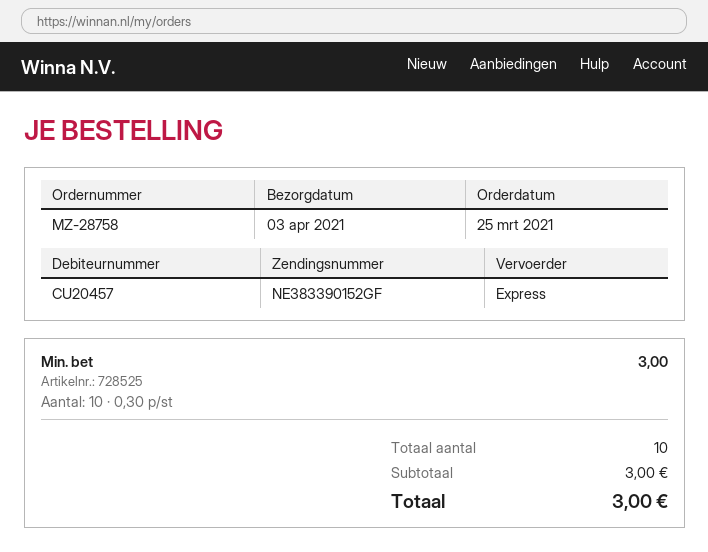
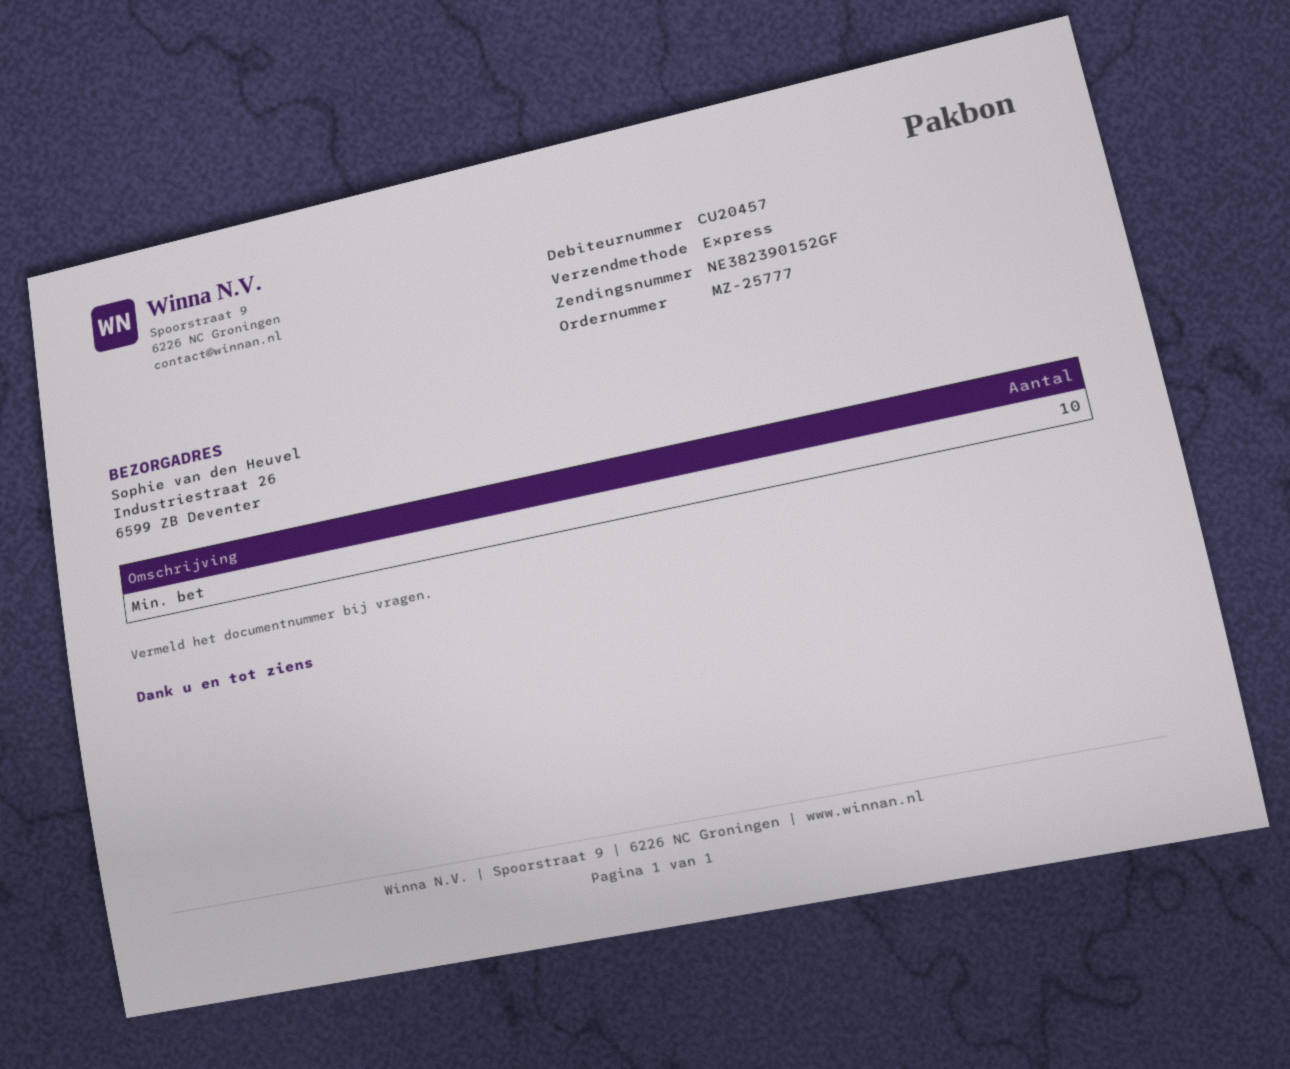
order number: MZ-28758 -> MZ-25777
tracking number: NE383390152GF -> NE382390152GF

